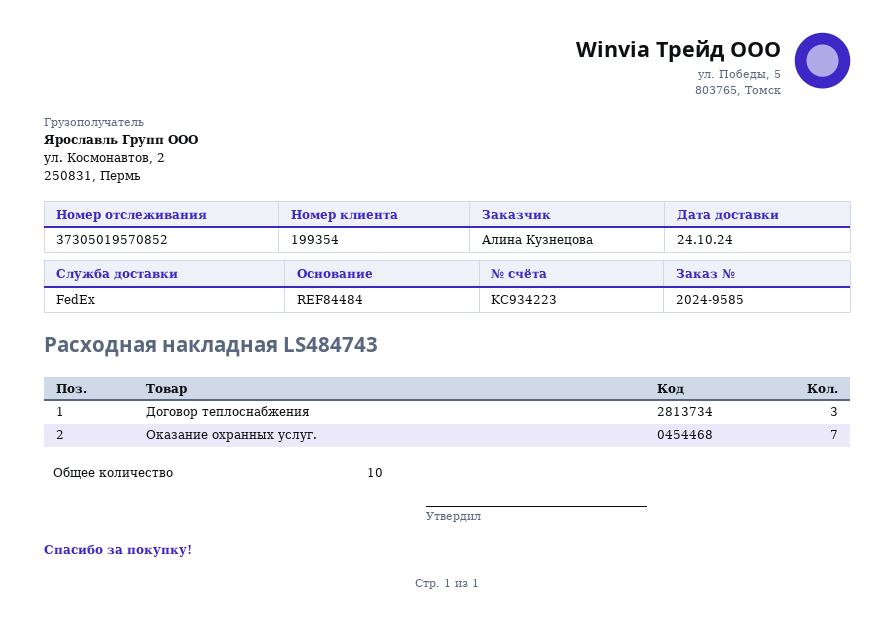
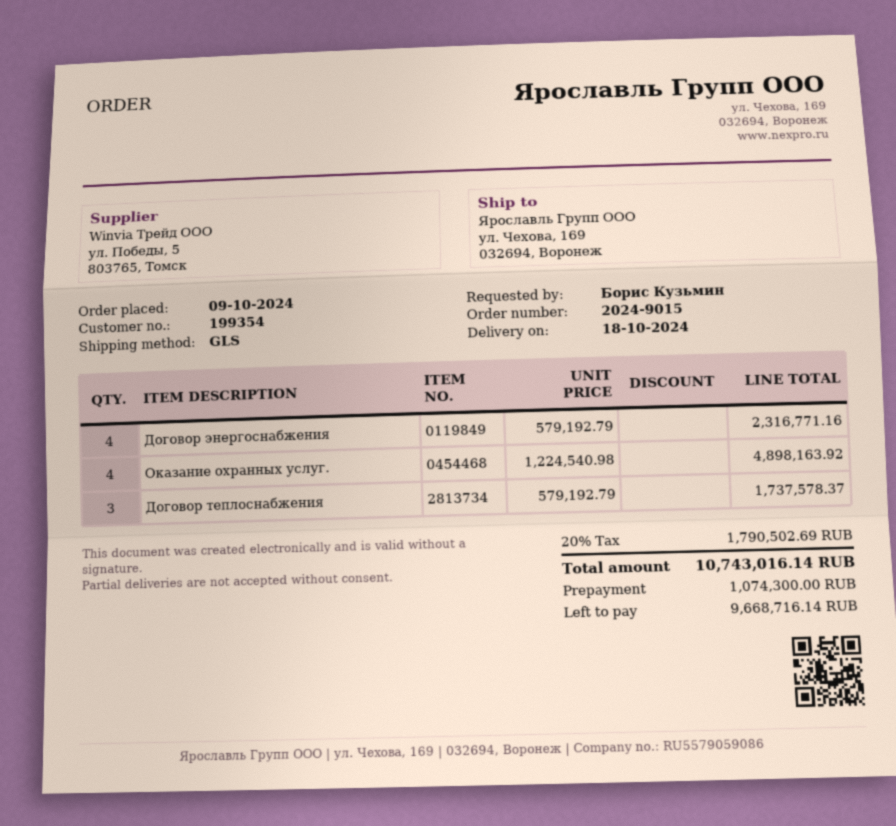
order number: 2024-9585 -> 2024-9015
delivery date: 2024-10-24 -> 2024-10-18
ordered by: Алина Кузнецова -> Борис Кузьмин
shipping method: FedEx -> GLS
ship to: ул. Космонавтов, 2, 250831, Пермь -> ул. Чехова, 169, 032694, Воронеж
Оказание охранных услуг.: 7 -> 4
Договор энергоснабжения: none -> 4

